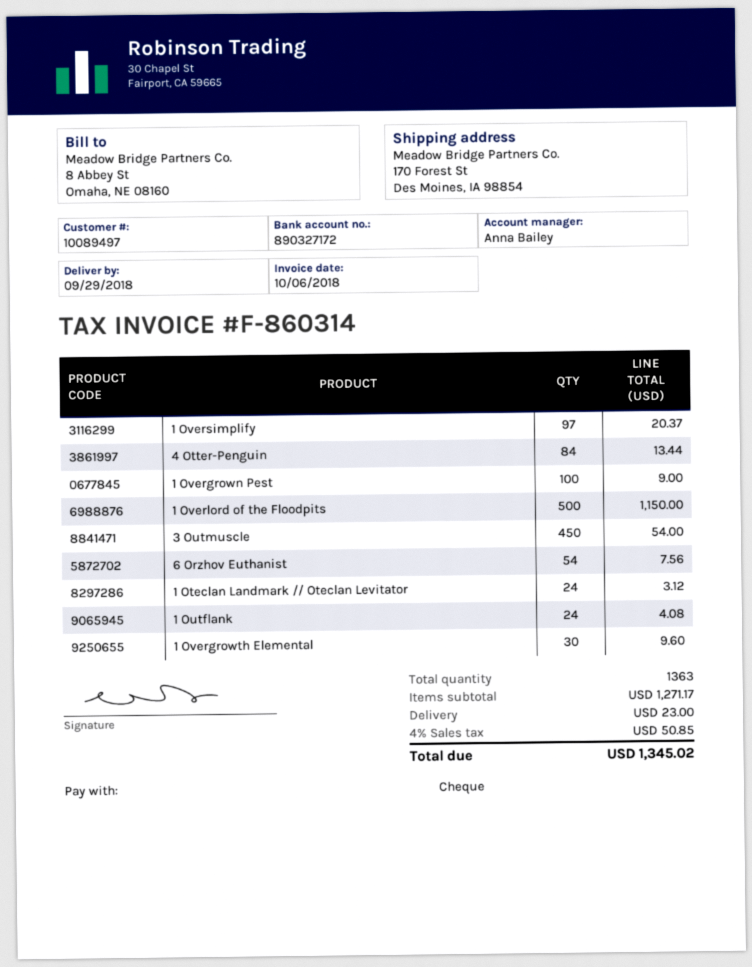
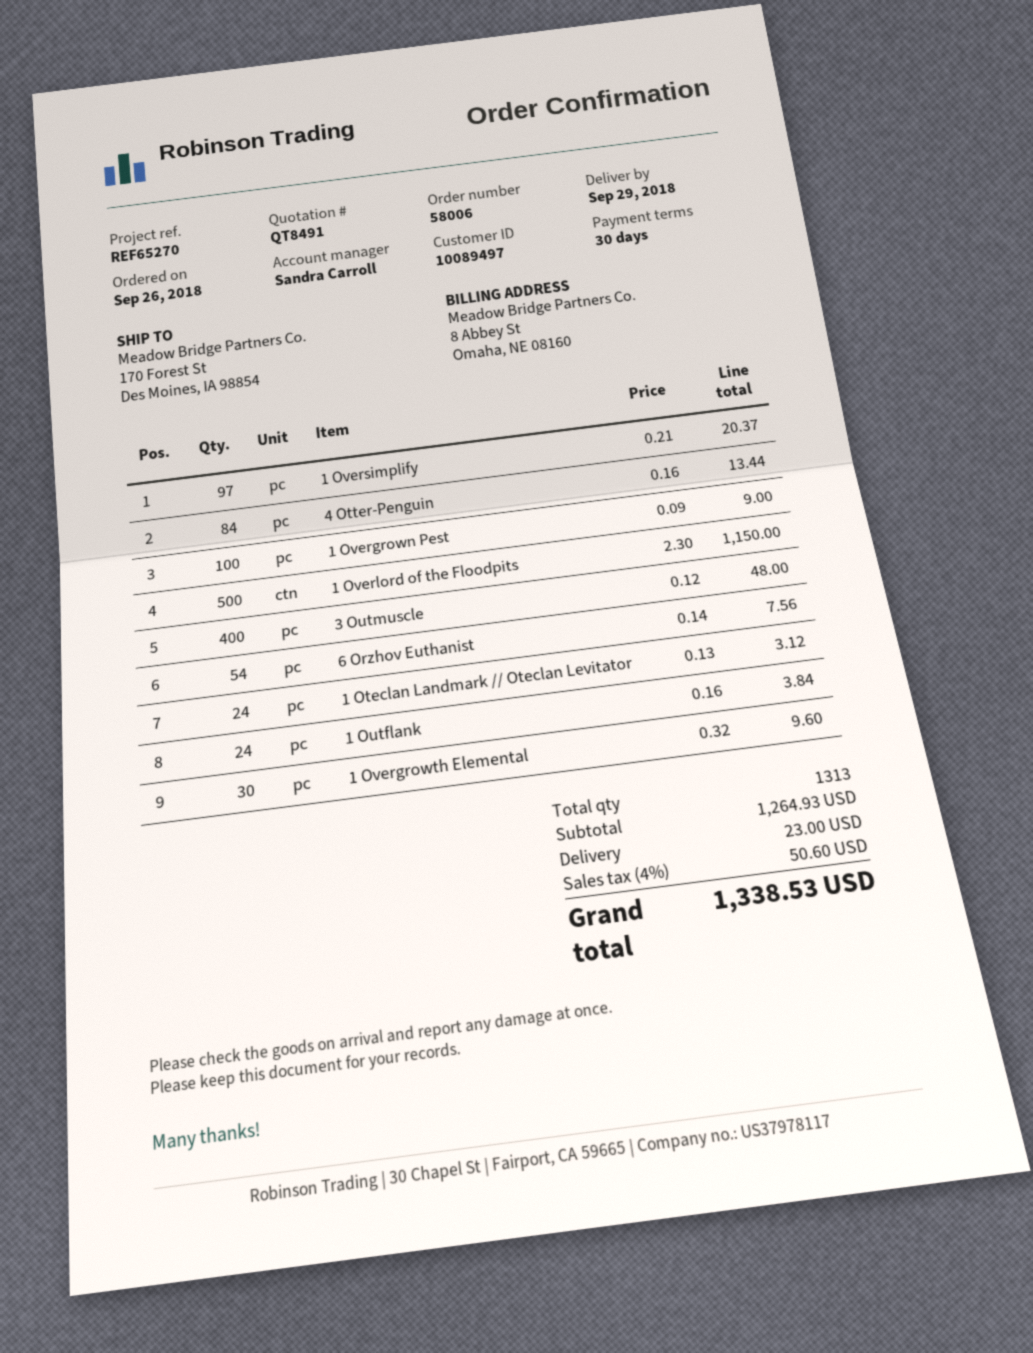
sales rep: Anna Bailey -> Sandra Carroll
3 Outmuscle: 450 for 54.00 -> 400 for 48.00
1 Outflank: 24 for 4.08 -> 24 for 3.84
total quantity: 1363 -> 1313
subtotal: 1271.17 -> 1264.93
tax: 4% = 50.85 -> 4% = 50.60
total: 1345.02 -> 1338.53

